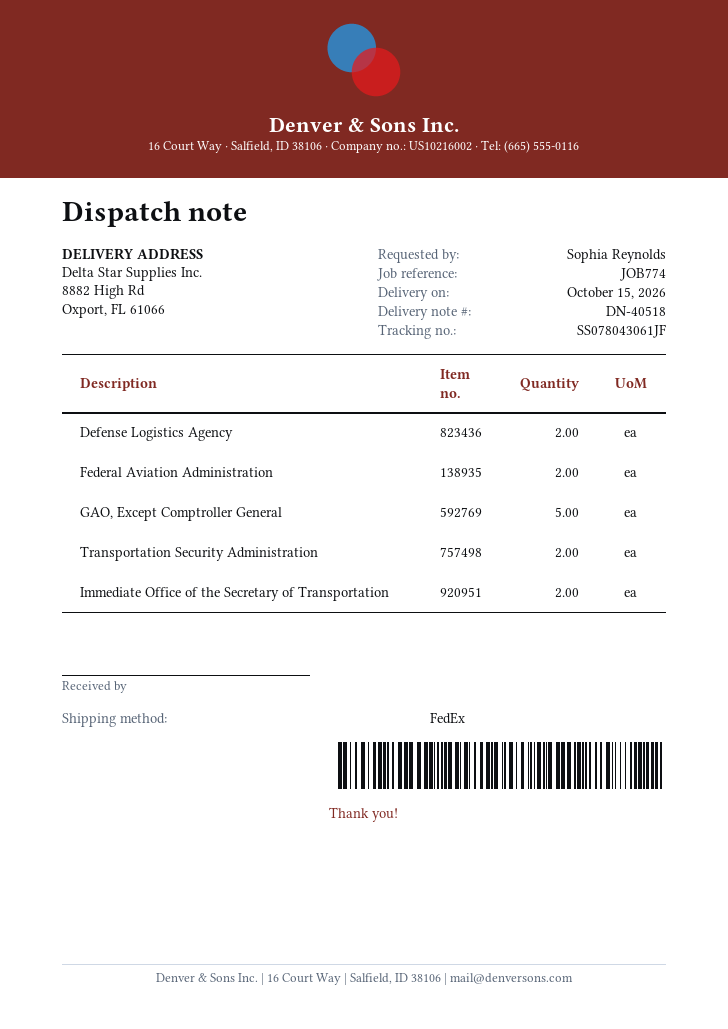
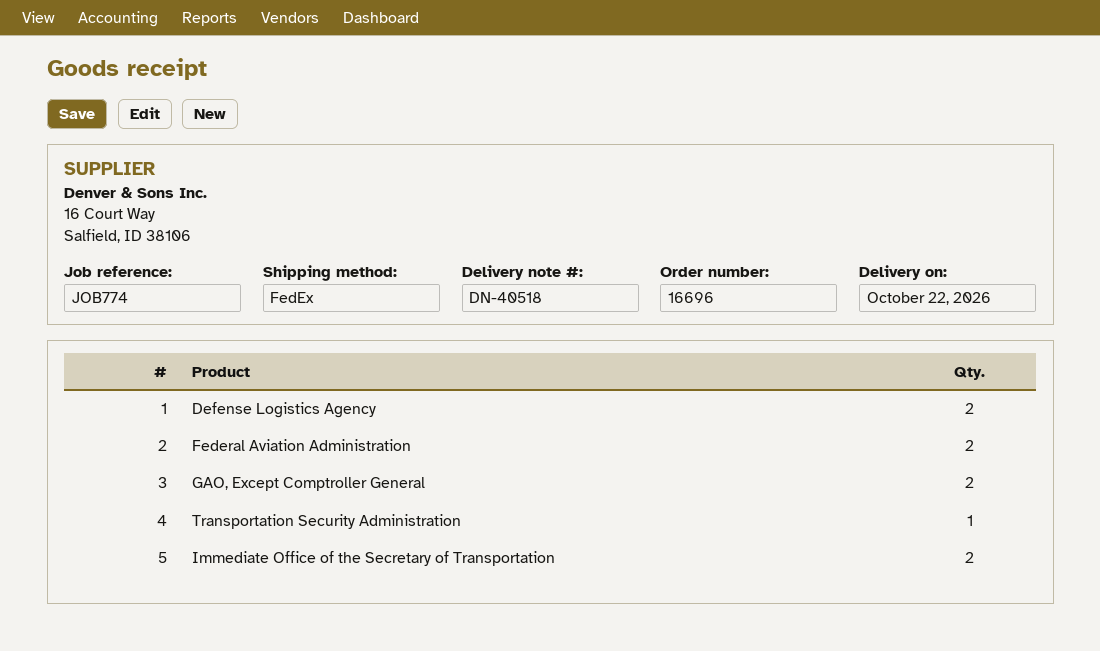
delivery date: 2026-10-15 -> 2026-10-22
GAO, Except Comptroller General: 5 -> 2
Transportation Security Administration: 2 -> 1

